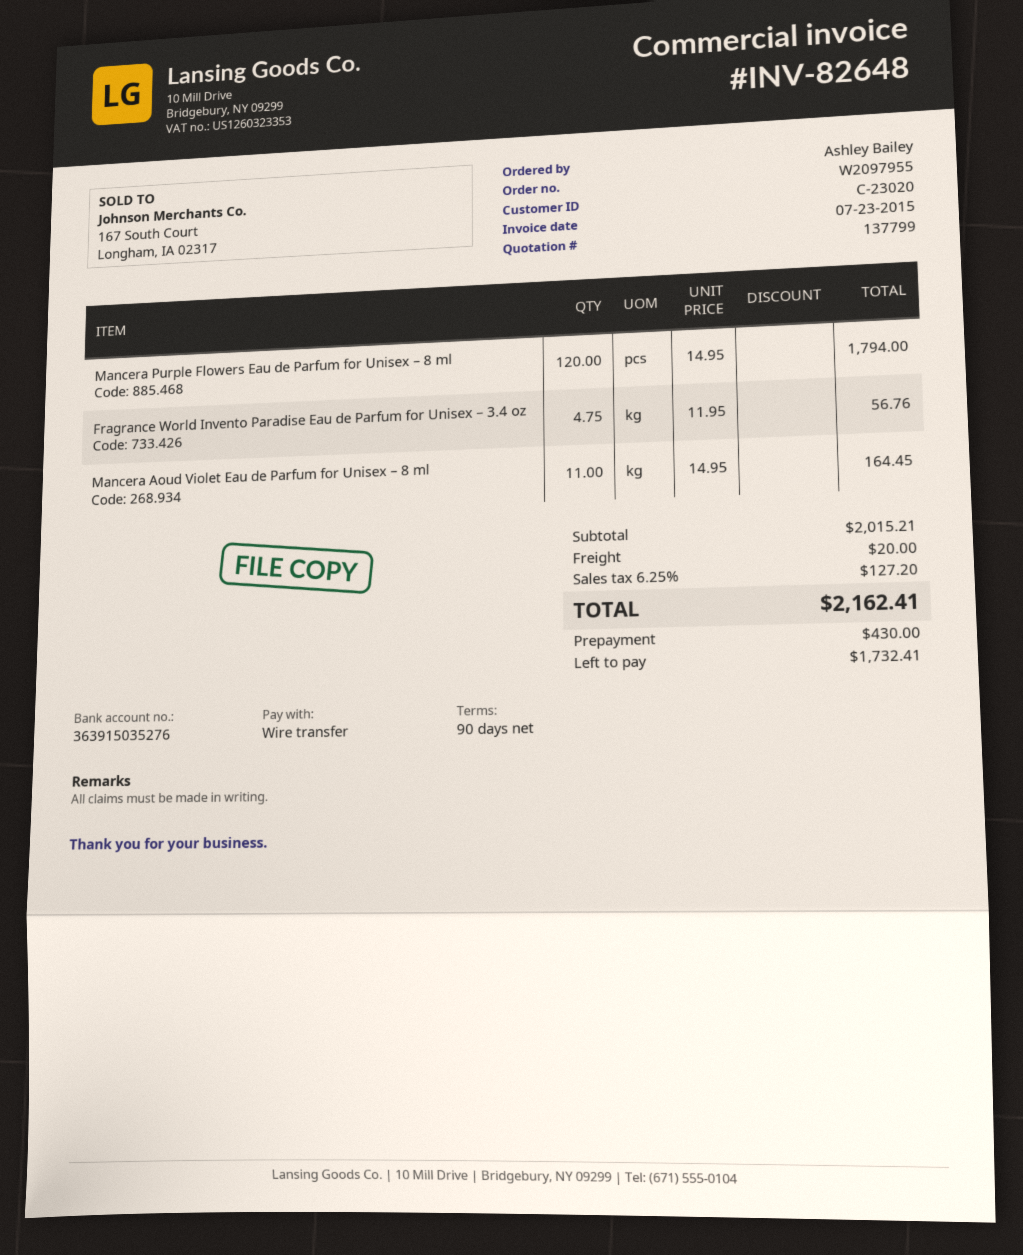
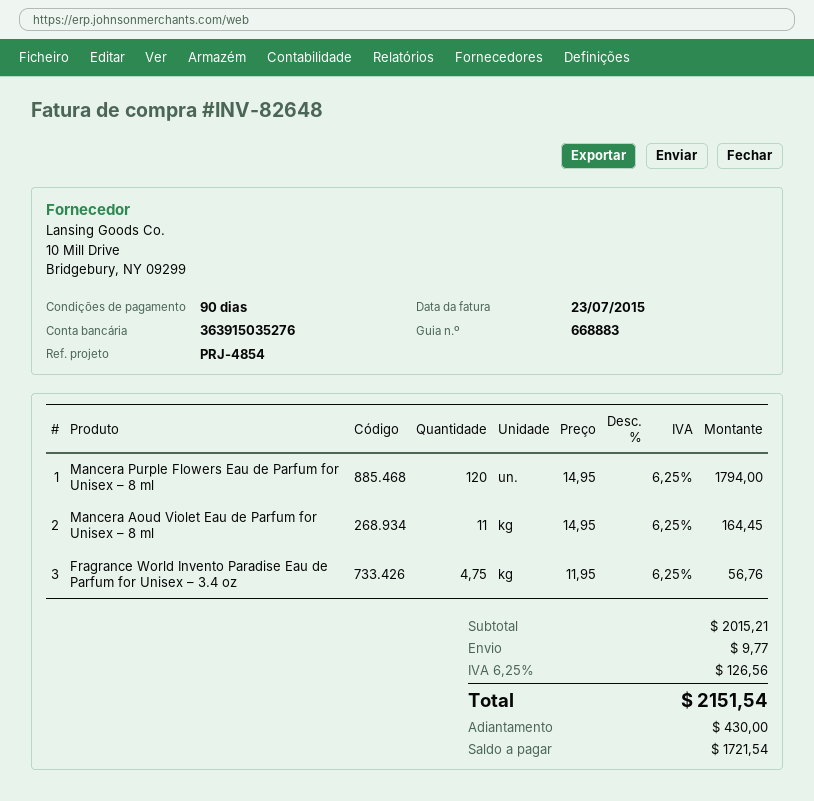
shipping: 20.00 -> 9.77
tax: 6.25% = 127.20 -> 6.25% = 126.56
total: 2162.41 -> 2151.54
balance: 1732.41 -> 1721.54

